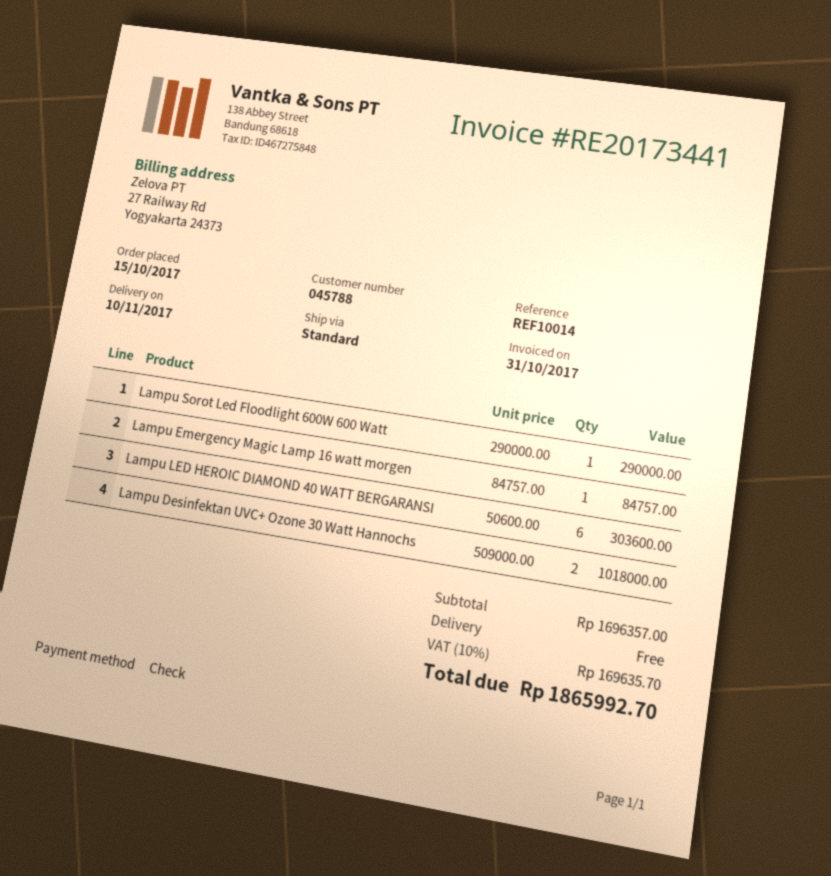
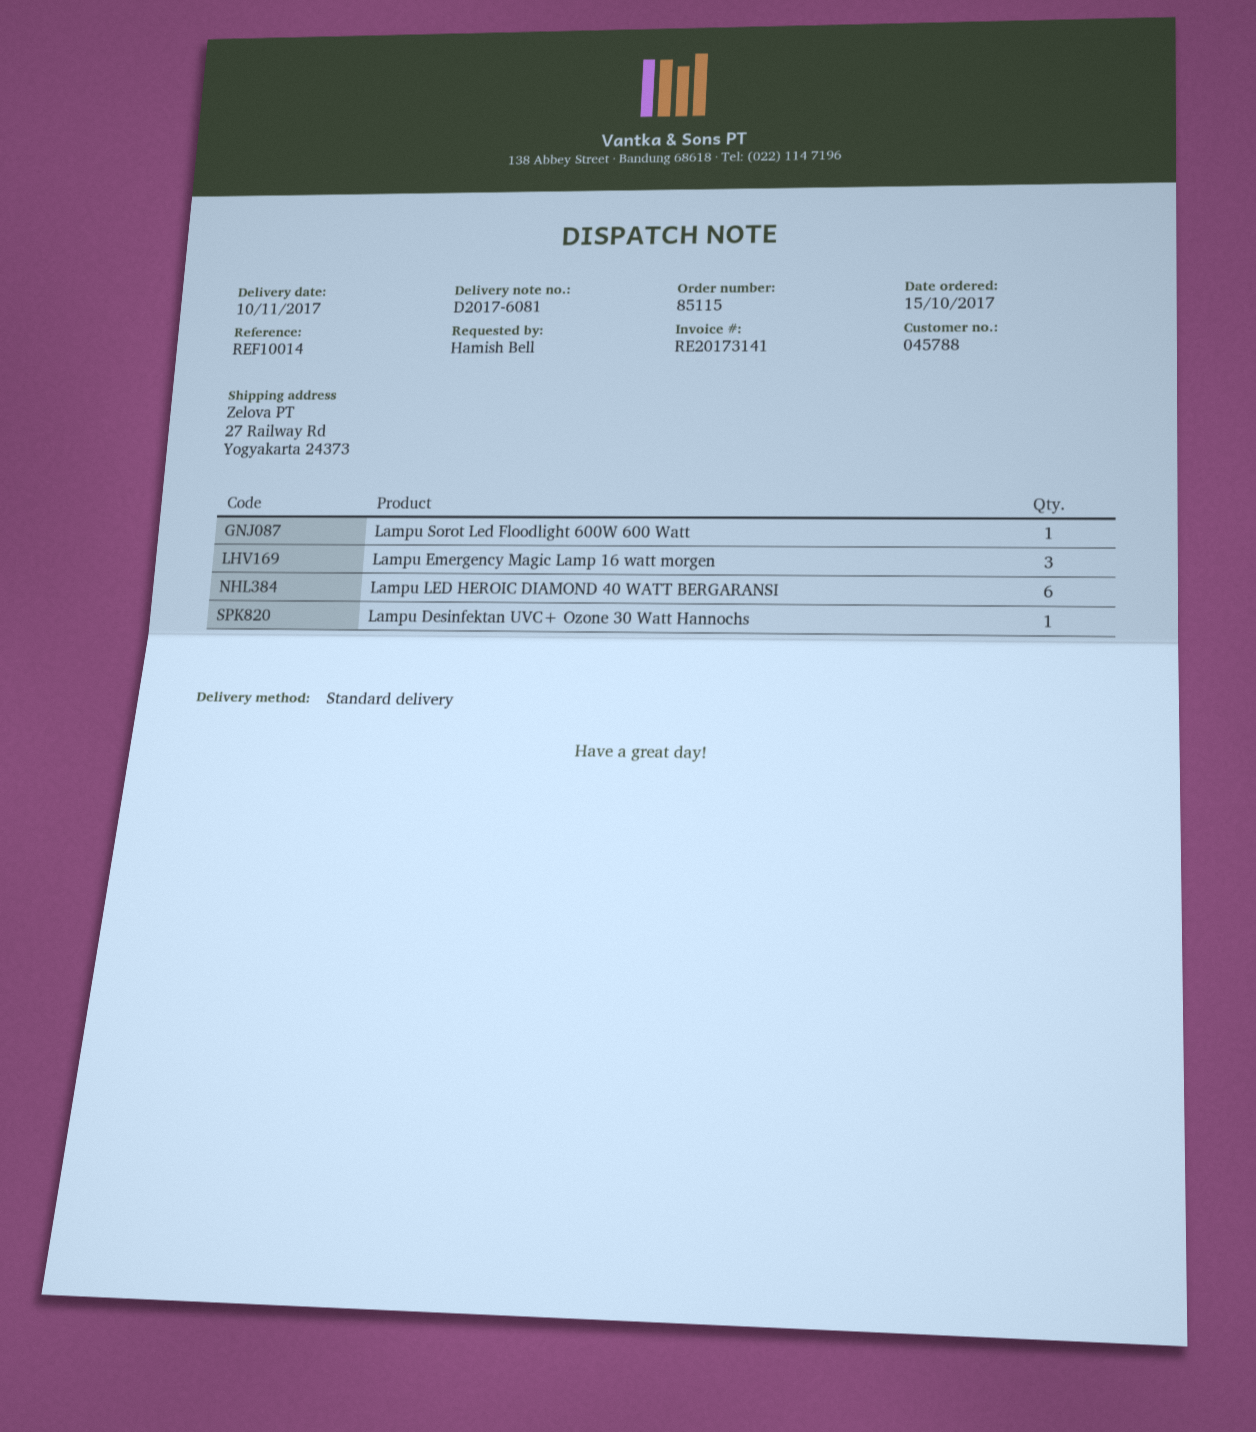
invoice number: RE20173441 -> RE20173141
Lampu Emergency Magic Lamp 16 watt morgen: 1 -> 3
Lampu Desinfektan UVC+ Ozone 30 Watt Hannochs: 2 -> 1

